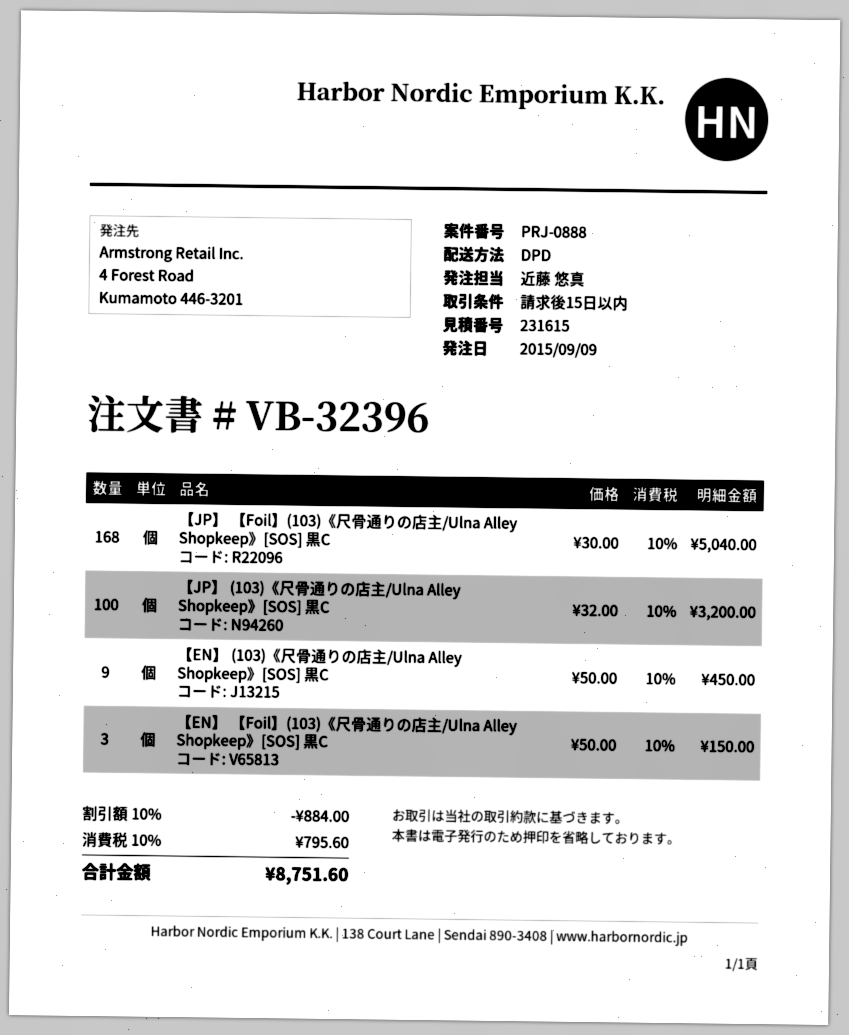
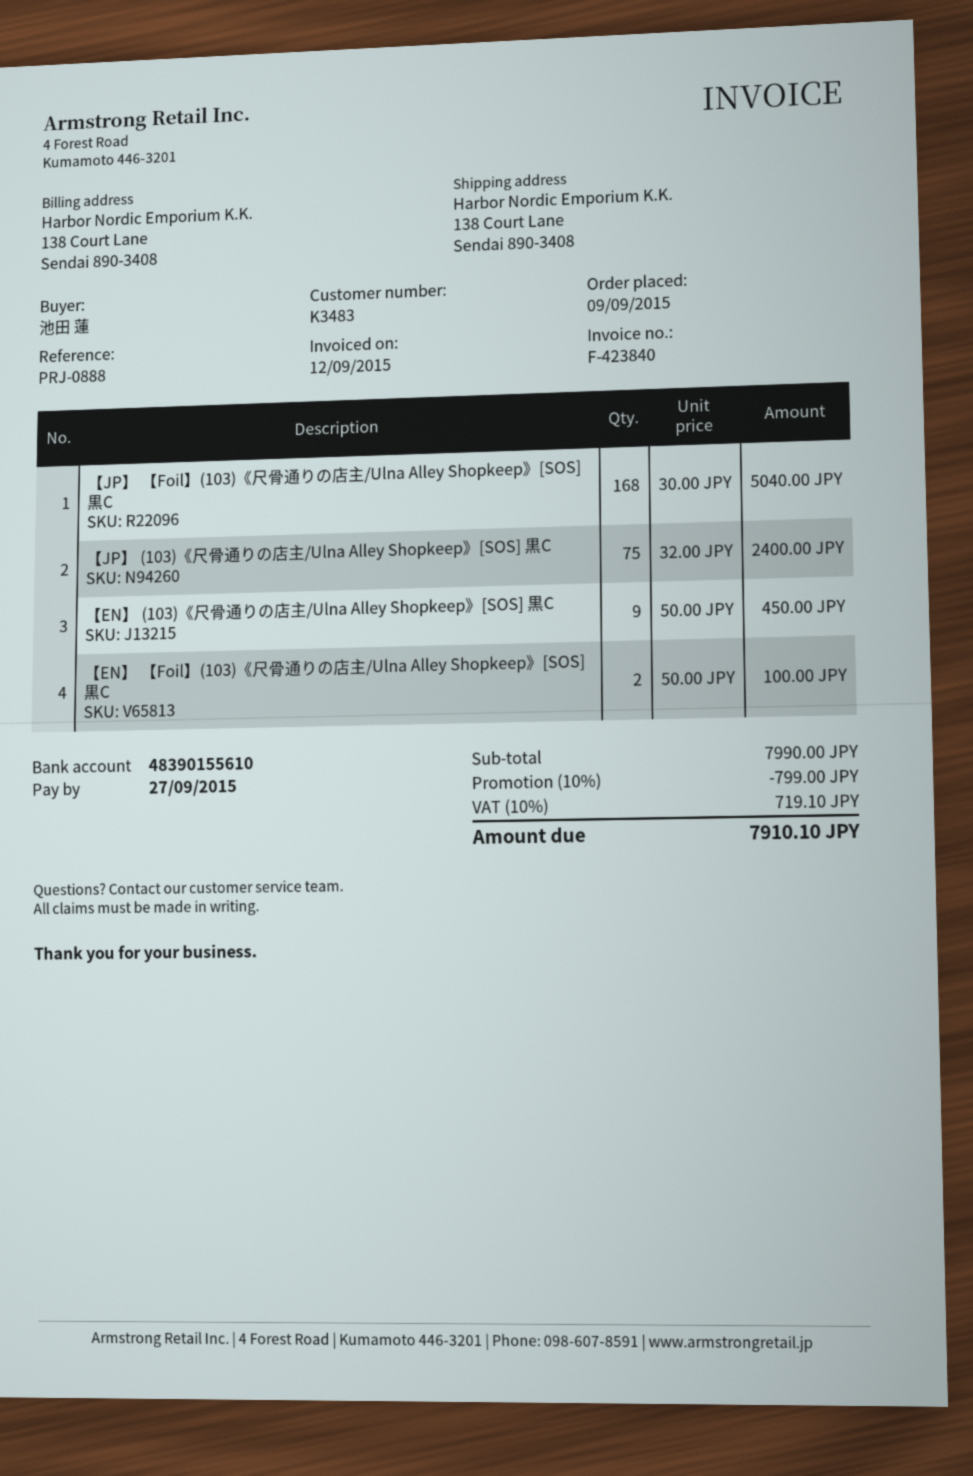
ordered by: 近藤 悠真 -> 池田 蓮
【JP】 (103)《尺骨通りの店主/Ulna Alley Shopkeep》[SOS] 黒C: 100 x 32.00 = 3200.00 -> 75 x 32.00 = 2400.00
【EN】 【Foil】(103)《尺骨通りの店主/Ulna Alley Shopkeep》[SOS] 黒C: 3 x 50.00 = 150.00 -> 2 x 50.00 = 100.00
discount: 10% = 884.00 -> 10% = 799.00
tax: 10% = 795.60 -> 10% = 719.10
total: 8751.60 -> 7910.10

